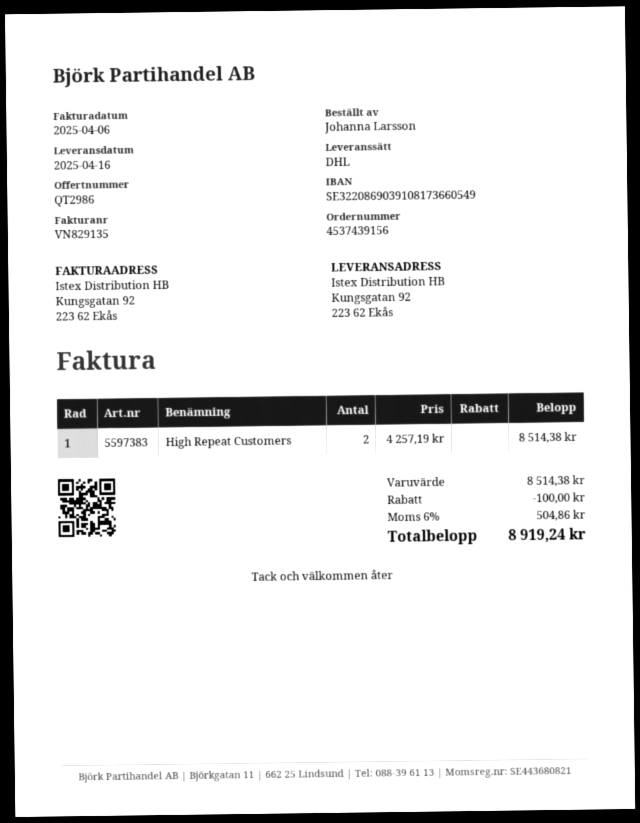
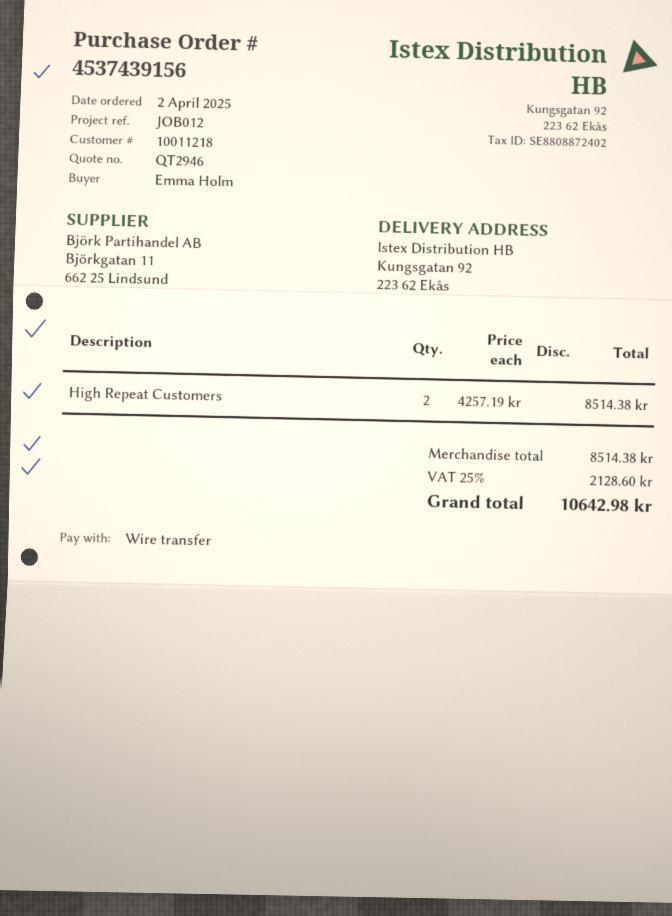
quote number: QT2986 -> QT2946
ordered by: Johanna Larsson -> Emma Holm
discount: 100.00 -> none
tax: 6% = 504.86 -> 25% = 2128.60
total: 8919.24 -> 10642.98

